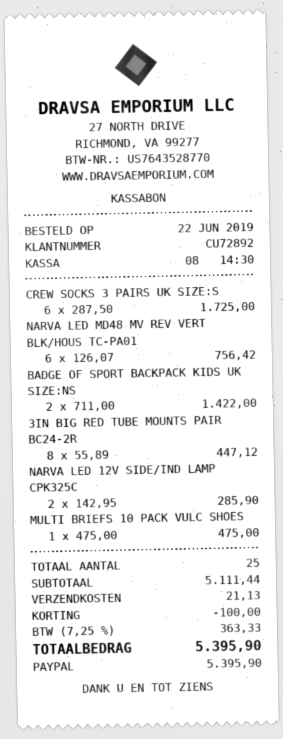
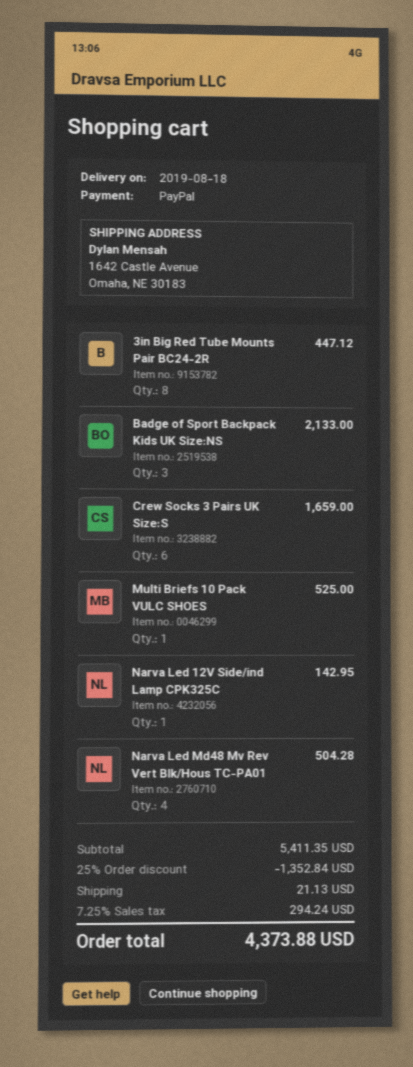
CREW SOCKS 3 PAIRS UK SIZE:S: 6 for 1725.00 -> 6 for 1659.00
NARVA LED MD48 MV REV VERT BLK/HOUS TC-PA01: 6 for 756.42 -> 4 for 504.28
BADGE OF SPORT BACKPACK KIDS UK SIZE:NS: 2 for 1422.00 -> 3 for 2133.00
NARVA LED 12V SIDE/IND LAMP CPK325C: 2 for 285.90 -> 1 for 142.95
MULTI BRIEFS 10 PACK VULC SHOES: 1 for 475.00 -> 1 for 525.00
subtotal: 5111.44 -> 5411.35
discount: 100.00 -> 1352.84
tax: 7.25% = 363.33 -> 7.25% = 294.24
total: 5395.90 -> 4373.88

